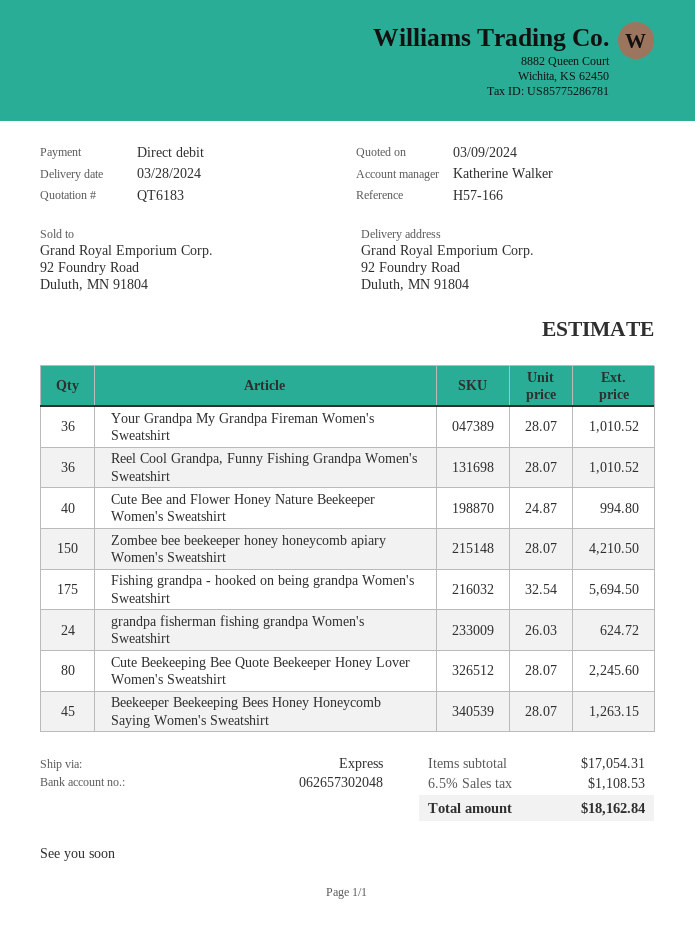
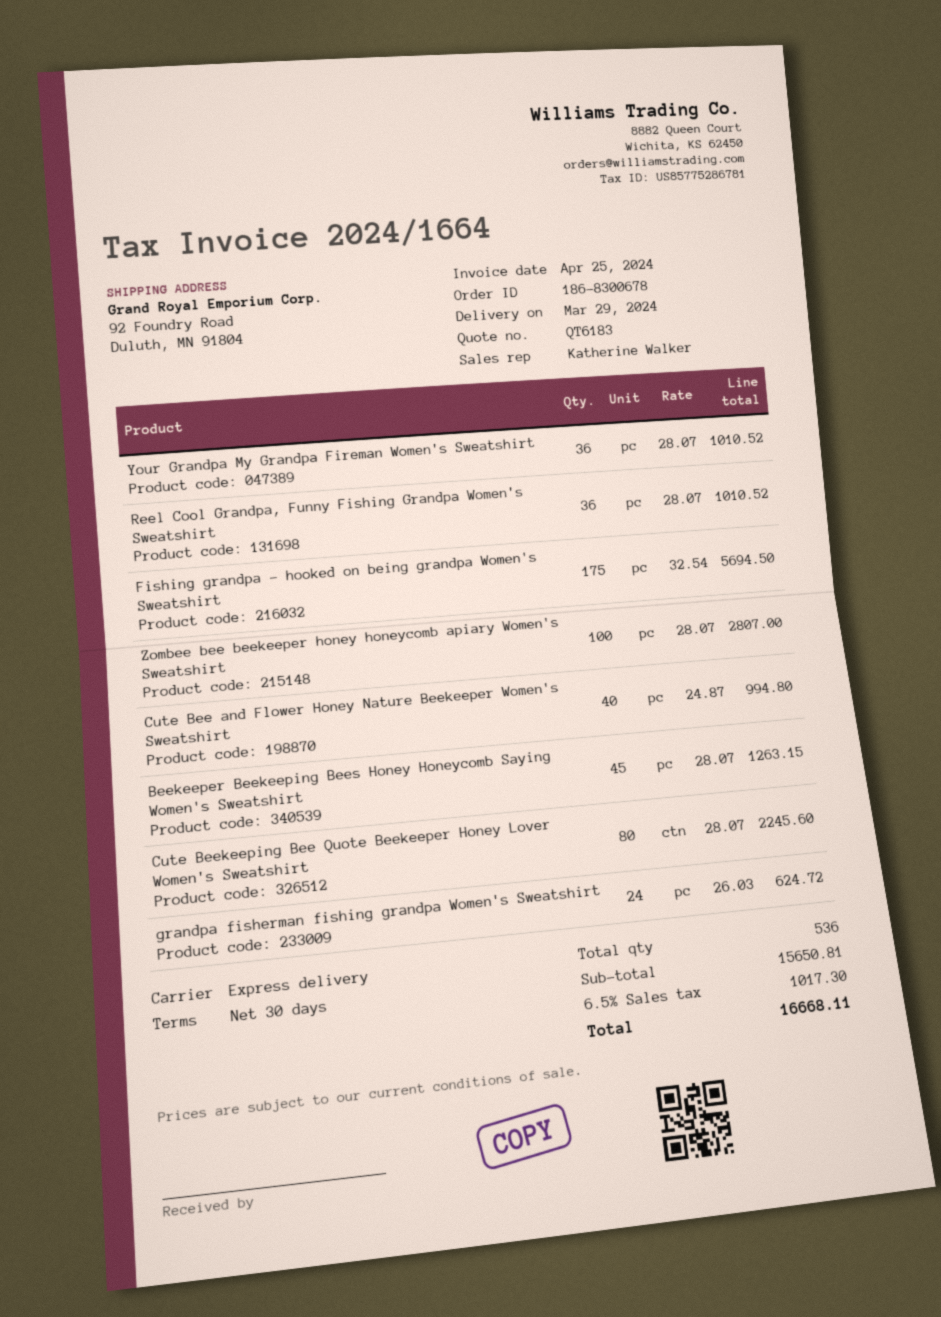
delivery date: 2024-03-28 -> 2024-03-29
Zombee bee beekeeper honey honeycomb apiary Women's Sweatshirt: 150 x 28.07 = 4210.50 -> 100 x 28.07 = 2807.00
subtotal: 17054.31 -> 15650.81
tax: 6.5% = 1108.53 -> 6.5% = 1017.30
total: 18162.84 -> 16668.11

